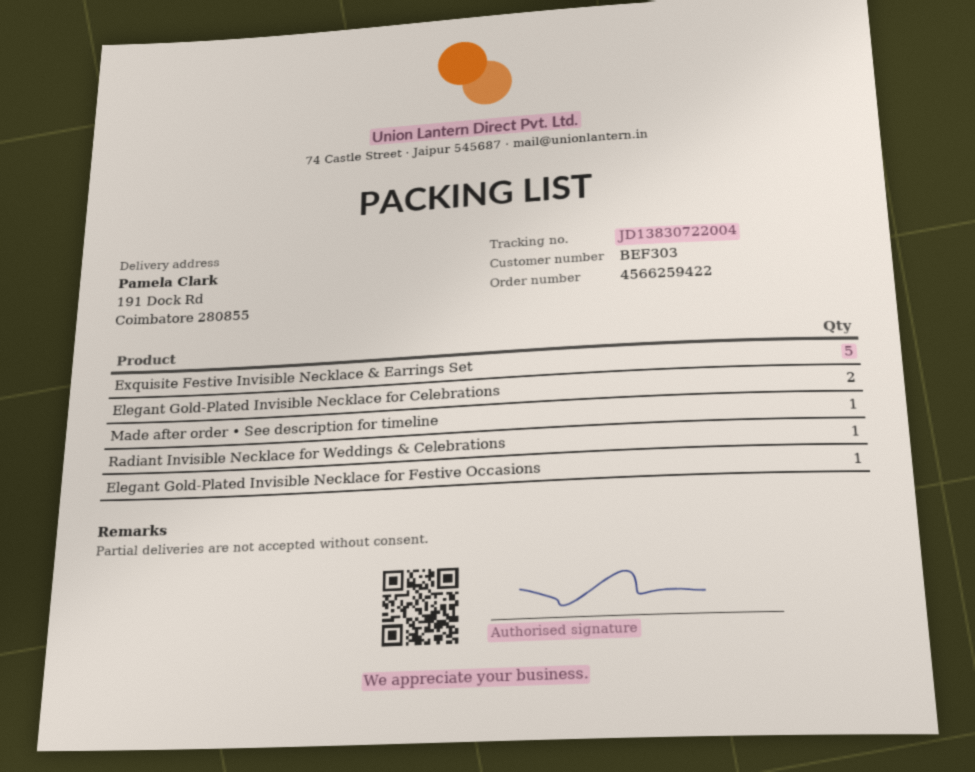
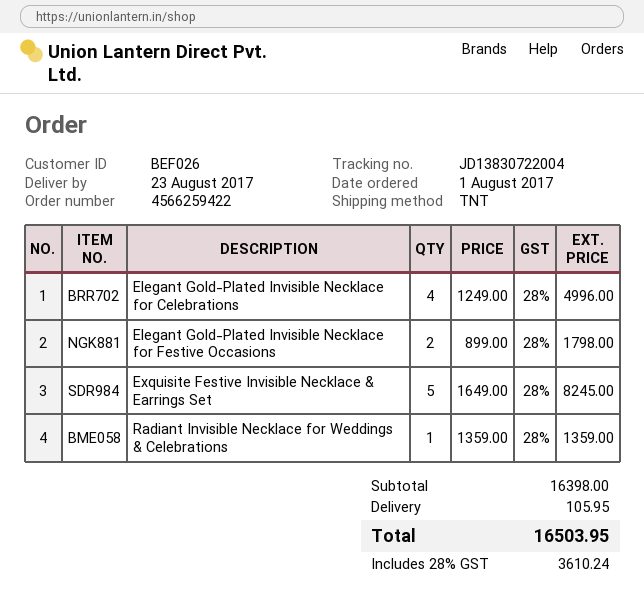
customer number: BEF303 -> BEF026
Elegant Gold-Plated Invisible Necklace for Celebrations: 2 -> 4
Made after order • See description for timeline: 1 -> none
Elegant Gold-Plated Invisible Necklace for Festive Occasions: 1 -> 2

